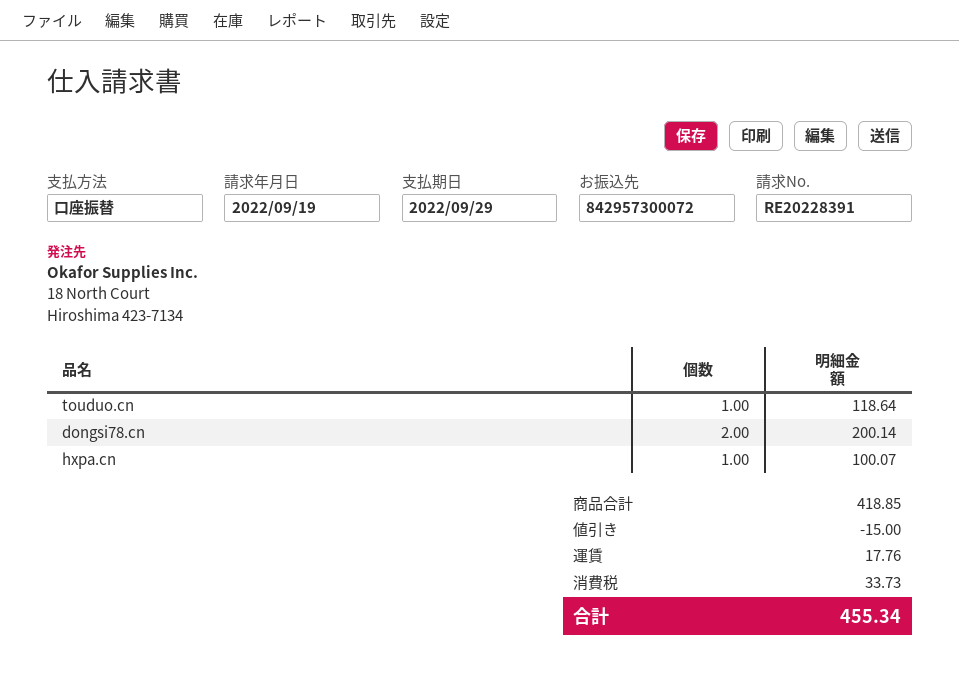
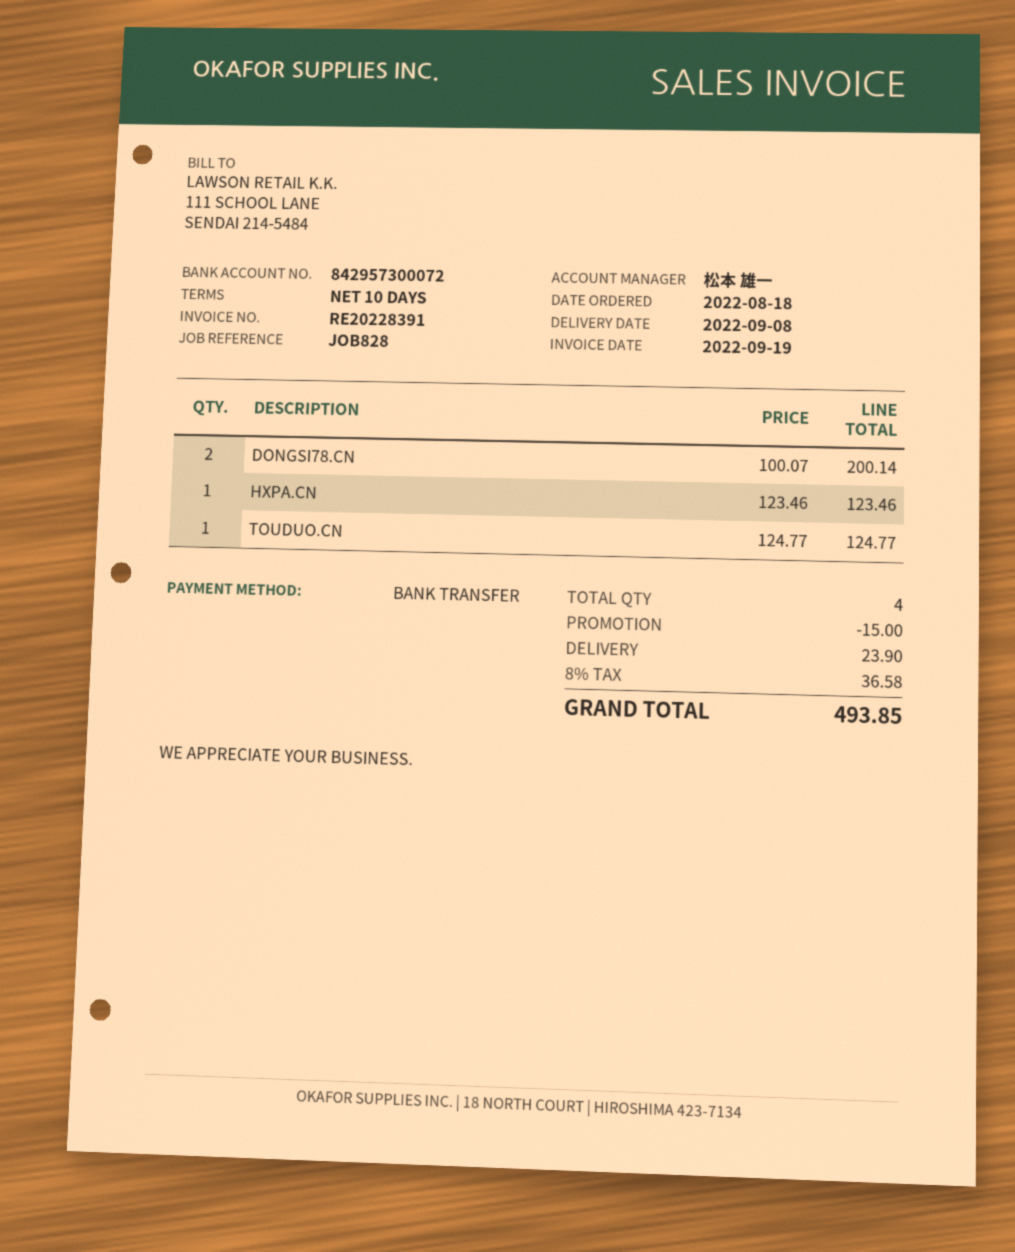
payment method: direct debit -> bank transfer
touduo.cn: 1 for 118.64 -> 1 for 124.77
hxpa.cn: 1 for 100.07 -> 1 for 123.46
shipping: 17.76 -> 23.90
tax: 33.73 -> 36.58
total: 455.34 -> 493.85

